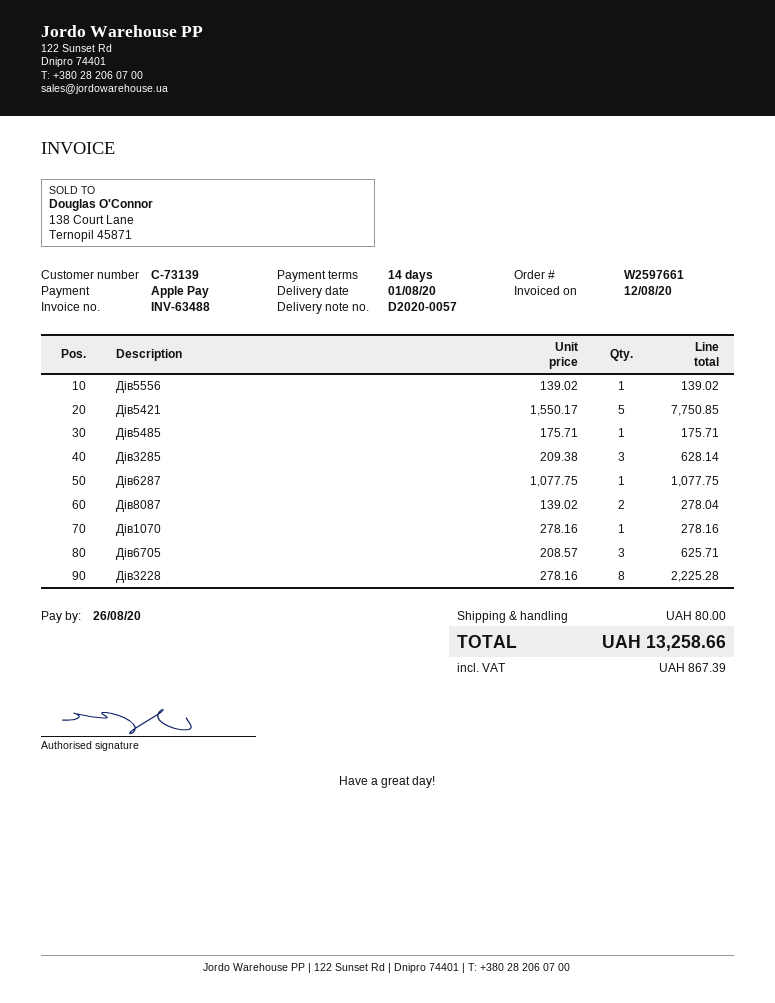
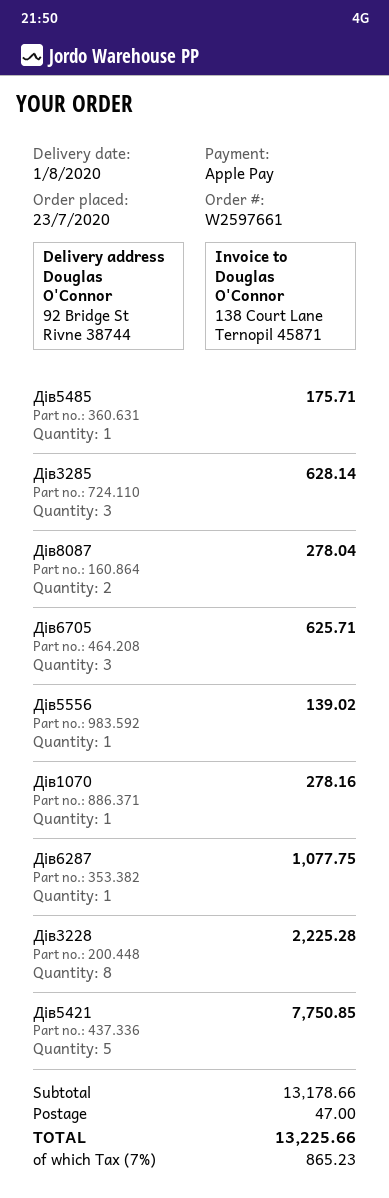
shipping: 80.00 -> 47.00
tax: 867.39 -> 865.23
total: 13258.66 -> 13225.66

